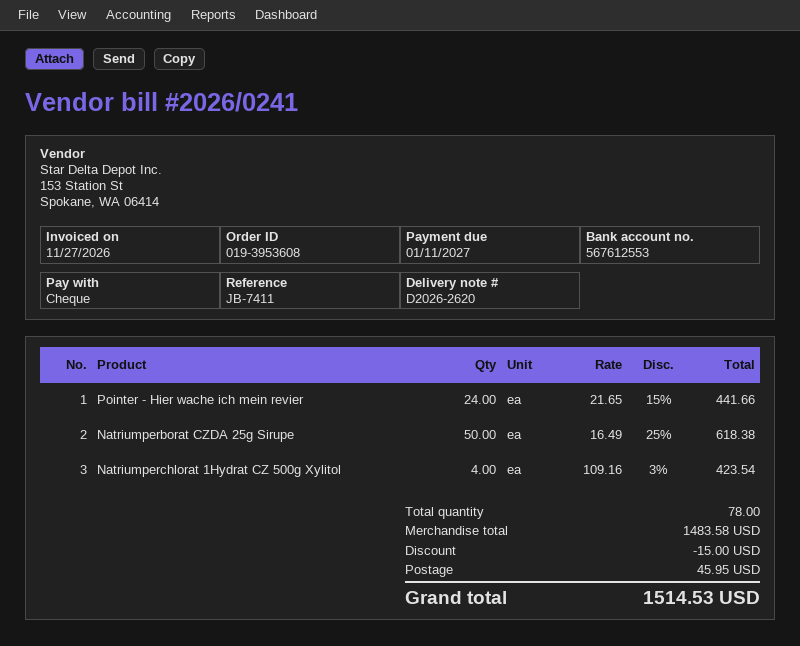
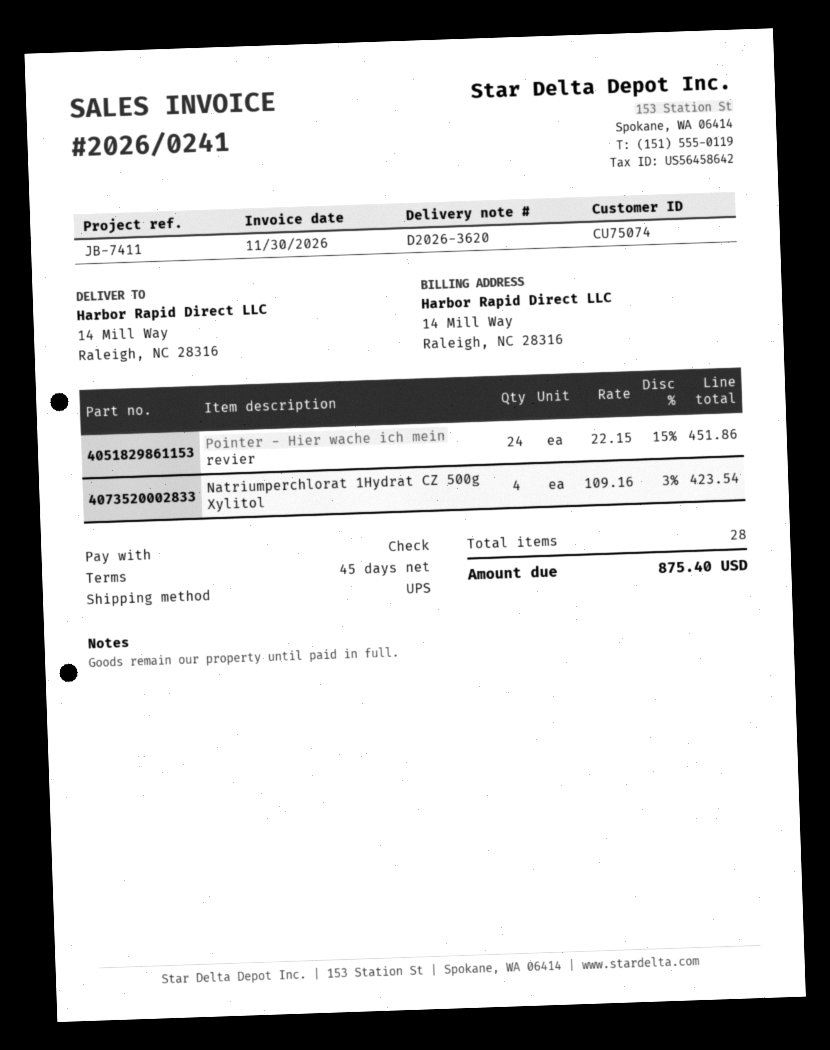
delivery note number: D2026-2620 -> D2026-3620
invoice date: 2026-11-27 -> 2026-11-30
Pointer - Hier wache ich mein revier: 24 x 21.65 - 15% = 441.66 -> 24 x 22.15 - 15% = 451.86
Natriumperborat CZDA 25g Sirupe: 50 x 16.49 - 25% = 618.38 -> none
total quantity: 78 -> 28
discount: 15.00 -> none
shipping: 45.95 -> none
total: 1514.53 -> 875.40

